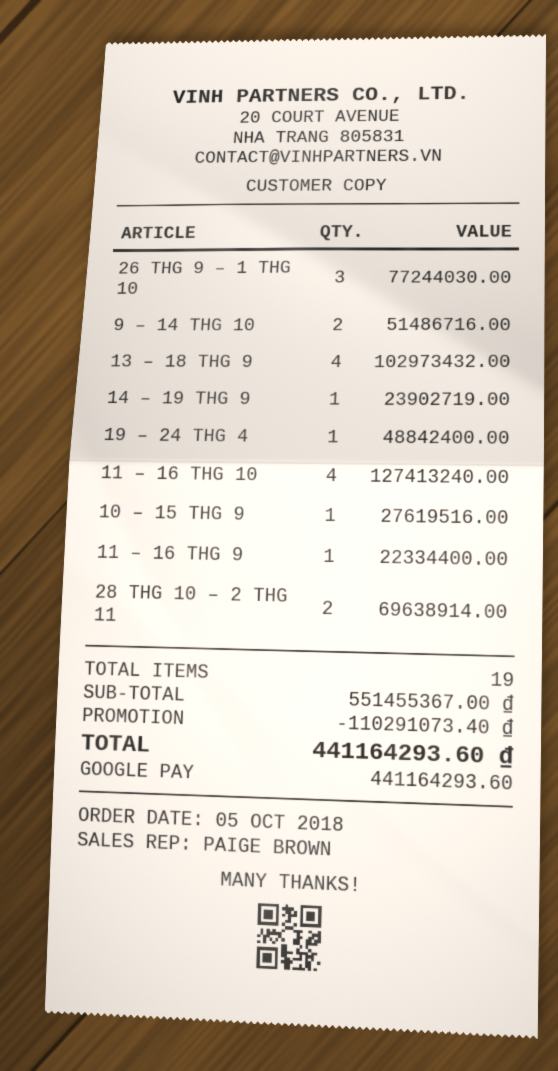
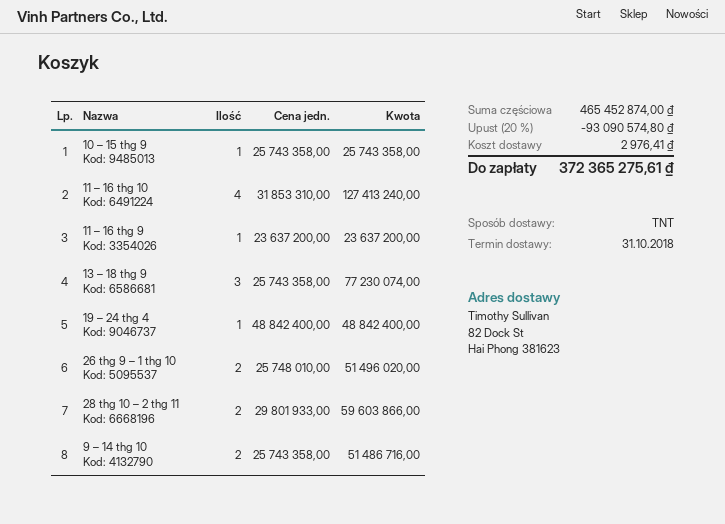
26 THG 9 – 1 THG 10: 3 for 77244030.00 -> 2 for 51496020.00
13 – 18 THG 9: 4 for 102973432.00 -> 3 for 77230074.00
14 – 19 THG 9: 1 for 23902719.00 -> none
10 – 15 THG 9: 1 for 27619516.00 -> 1 for 25743358.00
11 – 16 THG 9: 1 for 22334400.00 -> 1 for 23637200.00
28 THG 10 – 2 THG 11: 2 for 69638914.00 -> 2 for 59603866.00
subtotal: 551455367.00 -> 465452874.00
discount: 110291073.40 -> 93090574.80
shipping: none -> 2976.41
total: 441164293.60 -> 372365275.61

